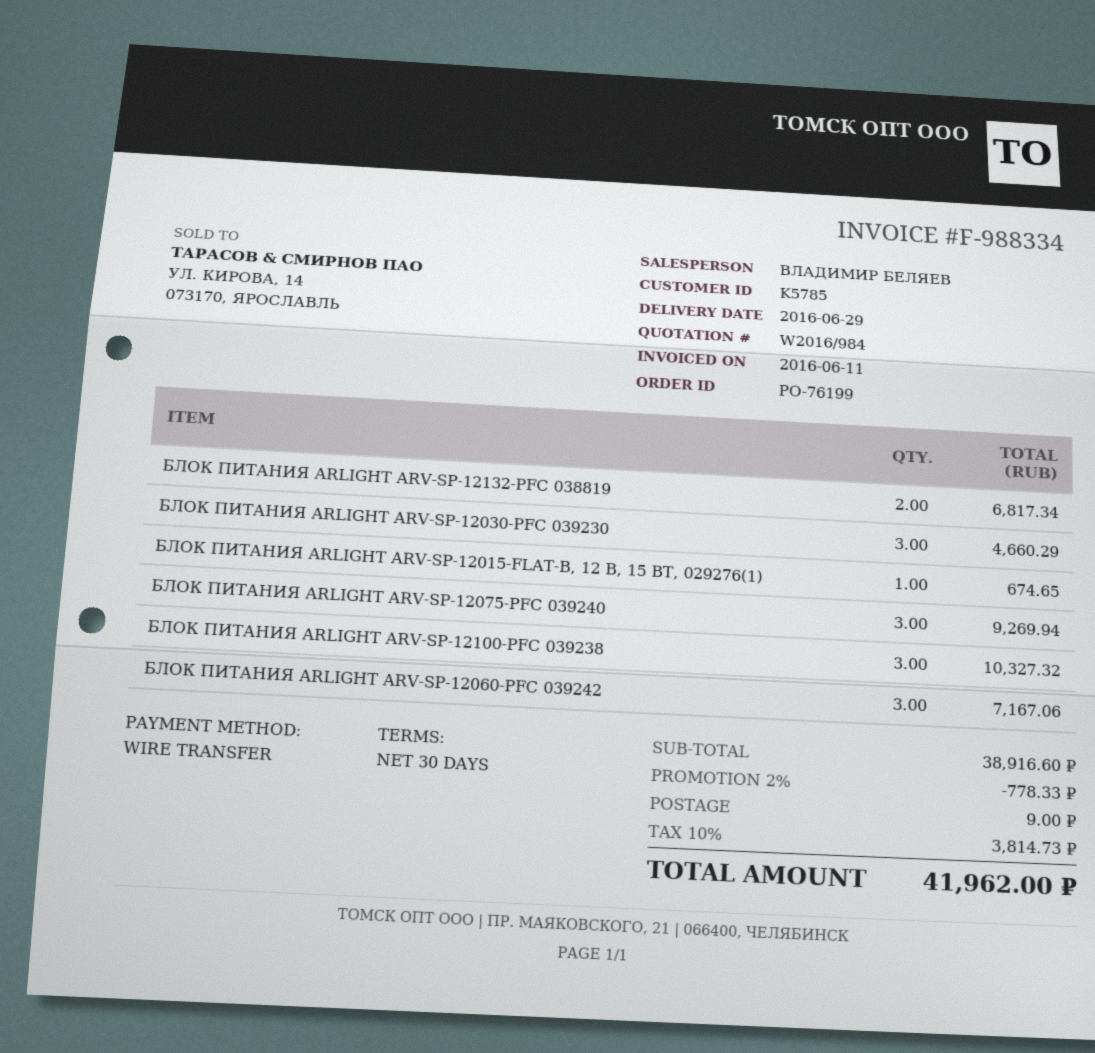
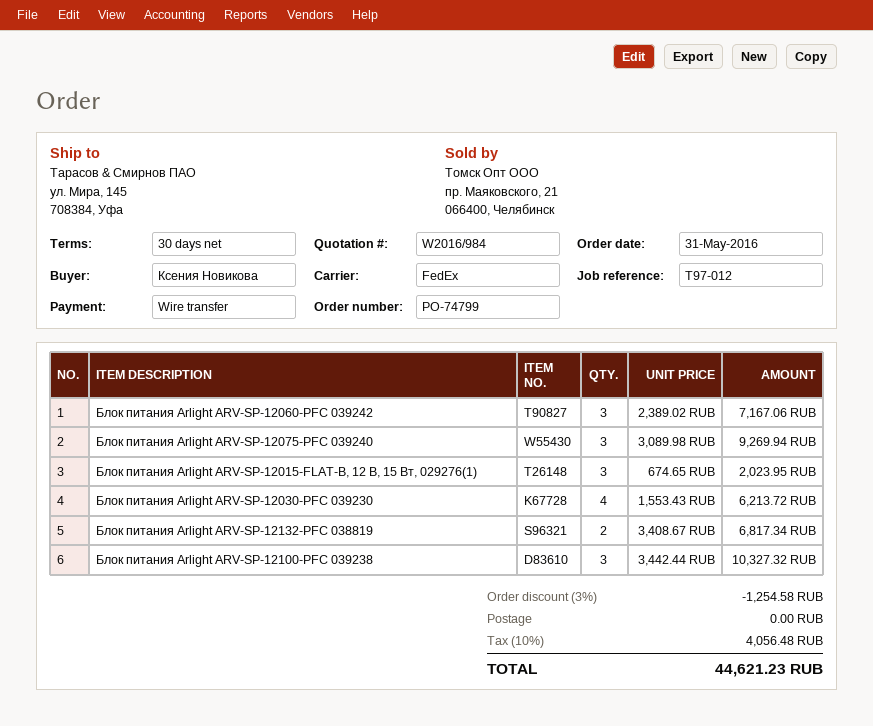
order number: PO-76199 -> PO-74799
БЛОК ПИТАНИЯ ARLIGHT ARV-SP-12030-PFC 039230: 3 for 4660.29 -> 4 for 6213.72
БЛОК ПИТАНИЯ ARLIGHT ARV-SP-12015-FLAT-B, 12 В, 15 ВТ, 029276(1): 1 for 674.65 -> 3 for 2023.95
discount: 2% = 778.33 -> 3% = 1254.58
shipping: 9.00 -> 0.00
tax: 10% = 3814.73 -> 10% = 4056.48
total: 41962.00 -> 44621.23

